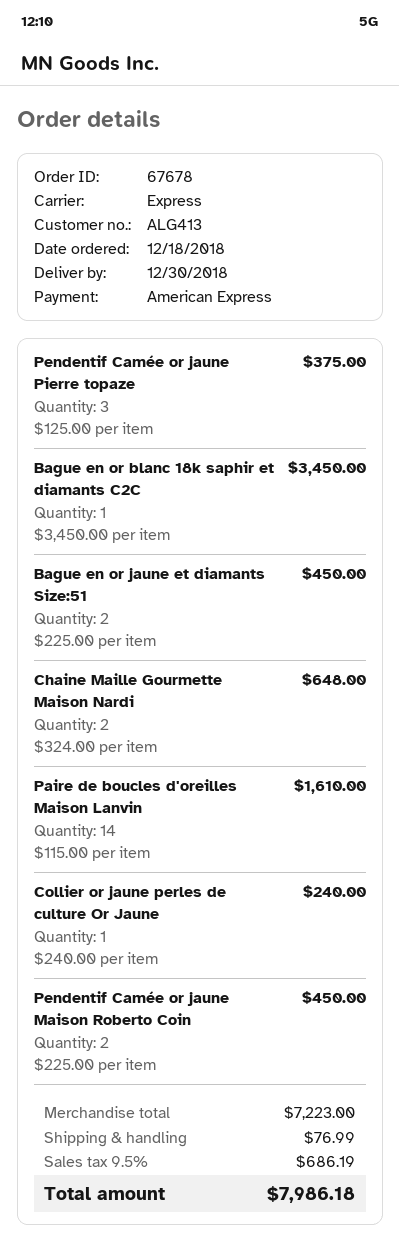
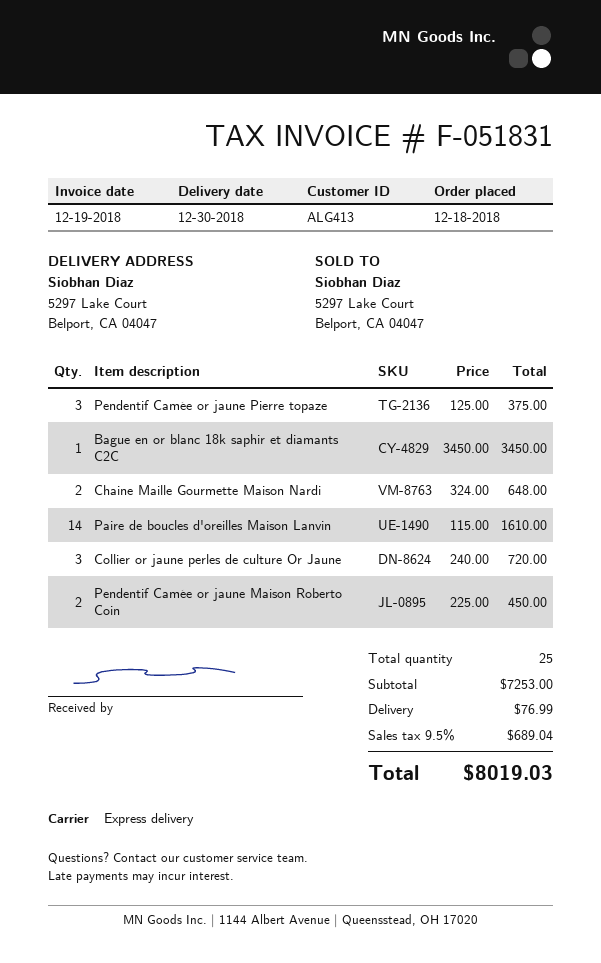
Bague en or jaune et diamants Size:51: 2 x 225.00 = 450.00 -> none
Collier or jaune perles de culture Or Jaune: 1 x 240.00 = 240.00 -> 3 x 240.00 = 720.00
subtotal: 7223.00 -> 7253.00
tax: 9.5% = 686.19 -> 9.5% = 689.04
total: 7986.18 -> 8019.03

